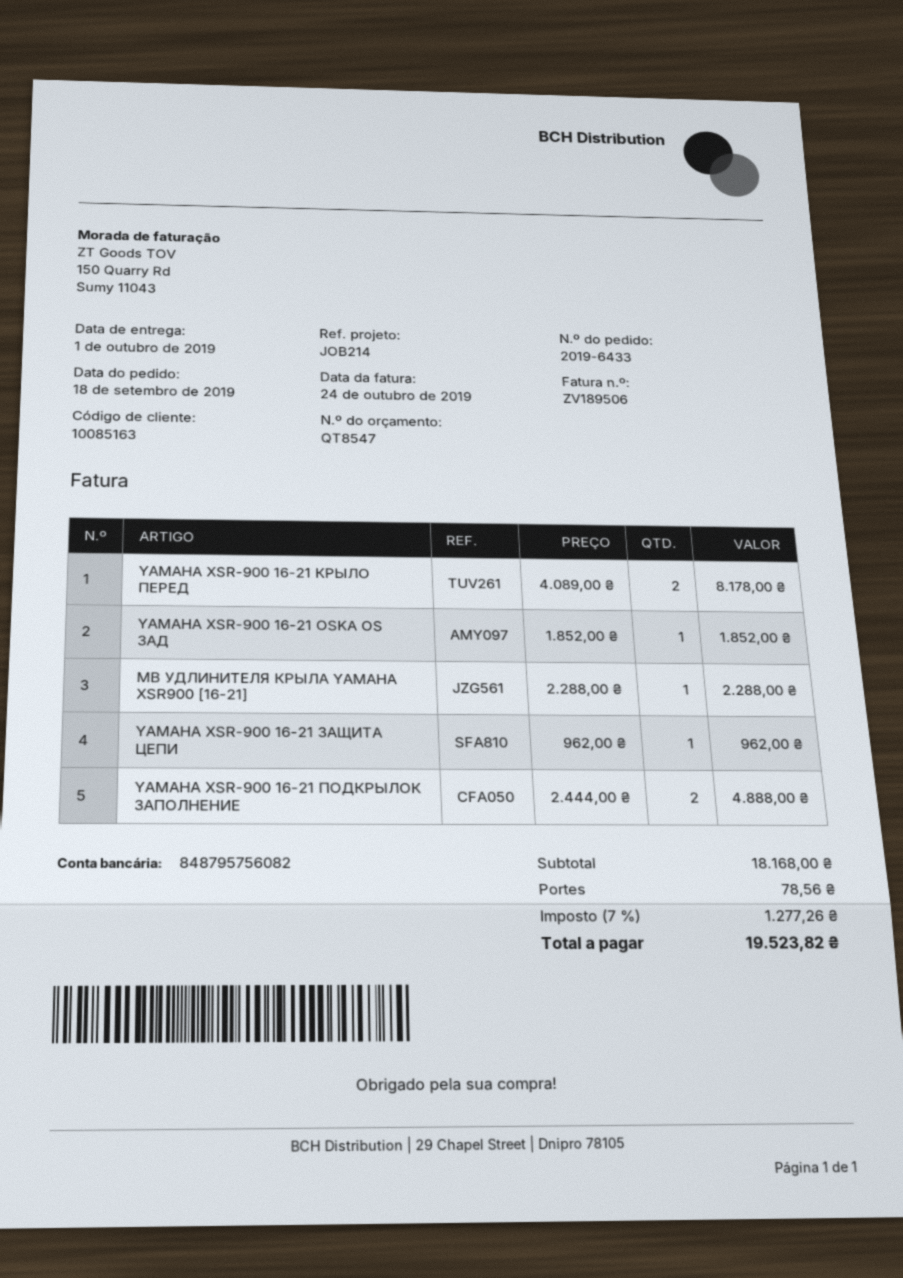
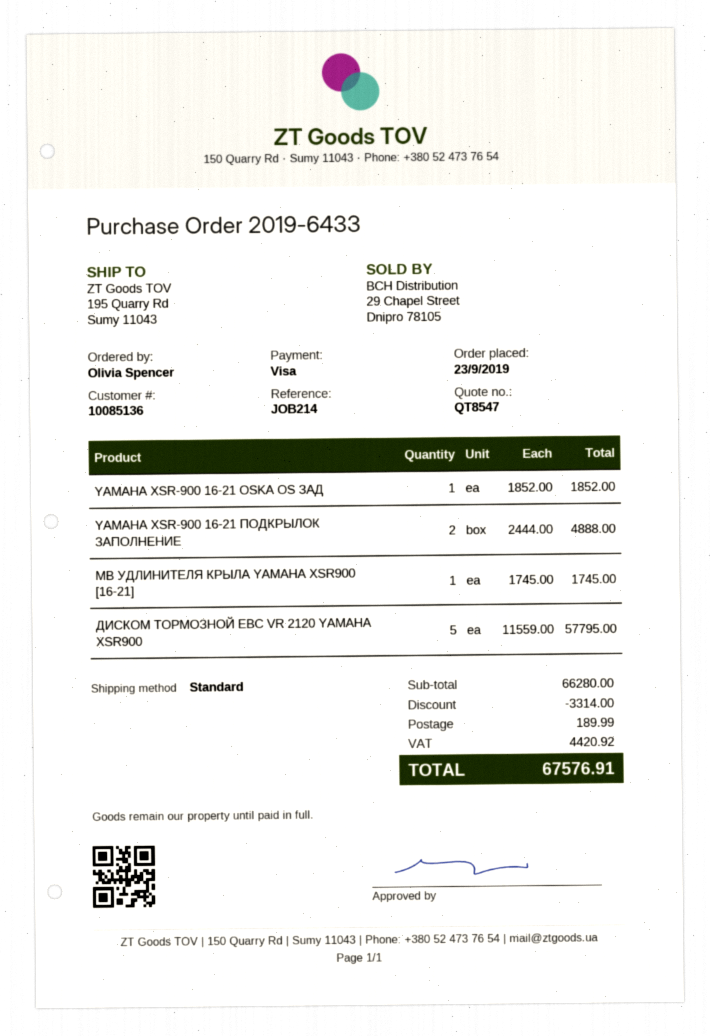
order date: 2019-09-18 -> 2019-09-23
customer number: 10085163 -> 10085136
YAMAHA XSR-900 16-21 КРЫЛО ПЕРЕД: 2 x 4089.00 = 8178.00 -> none
MB УДЛИНИТЕЛЯ КРЫЛА YAMAHA XSR900 [16-21]: 1 x 2288.00 = 2288.00 -> 1 x 1745.00 = 1745.00
YAMAHA XSR-900 16-21 ЗАЩИТА ЦЕПИ: 1 x 962.00 = 962.00 -> none
ДИСКОМ ТОРМОЗНОЙ EBC VR 2120 YAMAHA XSR900: none -> 5 x 11559.00 = 57795.00
subtotal: 18168.00 -> 66280.00
discount: none -> 3314.00
shipping: 78.56 -> 189.99
tax: 1277.26 -> 4420.92
total: 19523.82 -> 67576.91

